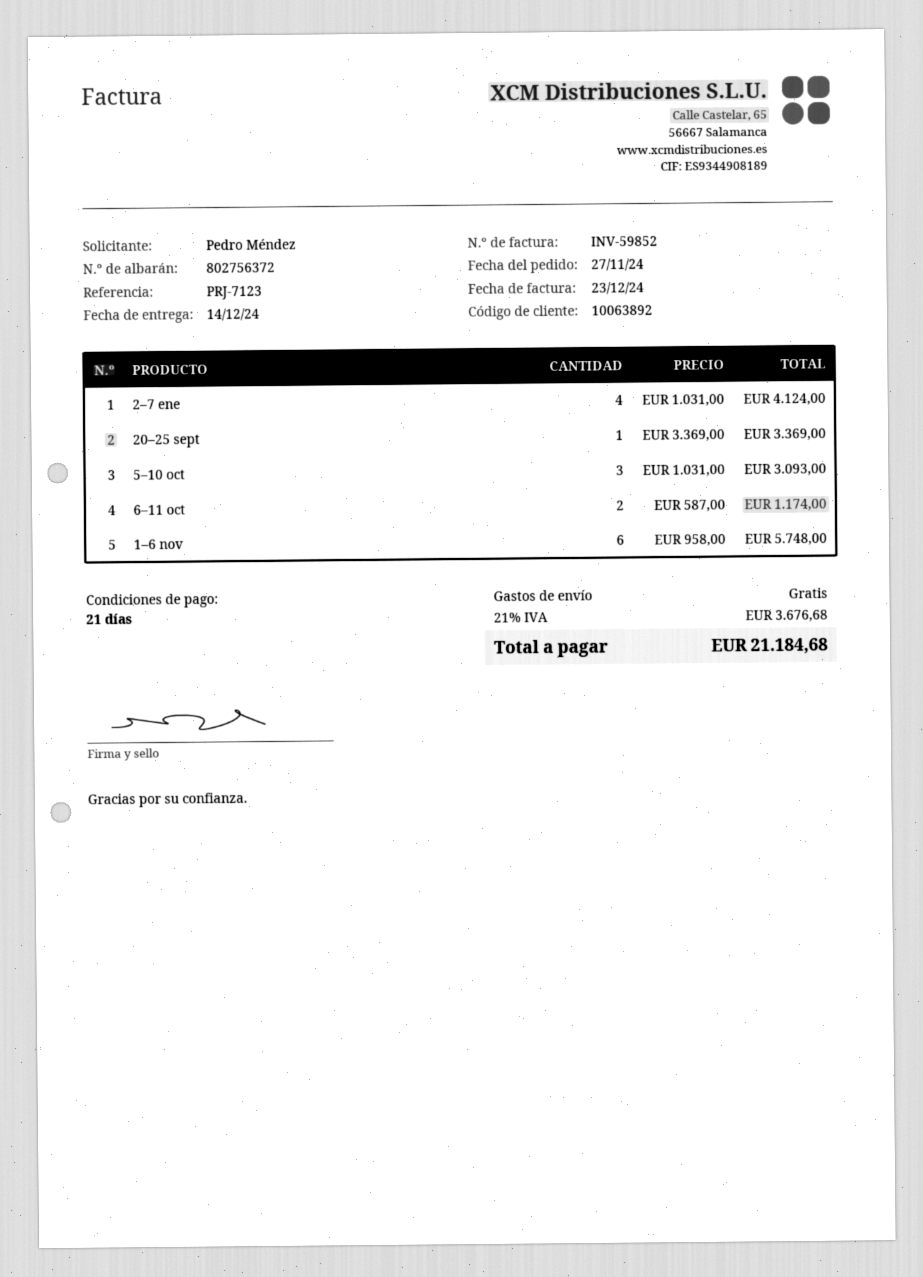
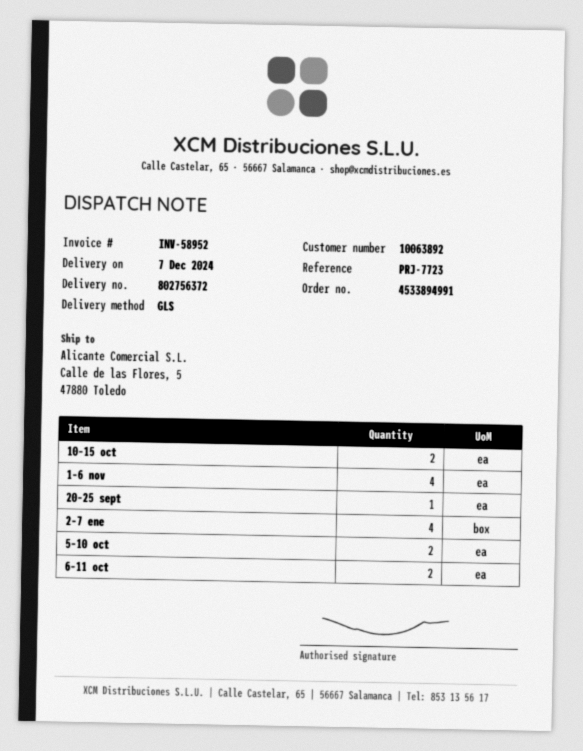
delivery date: 2024-12-14 -> 2024-12-07
invoice number: INV-59852 -> INV-58952
reference: PRJ-7123 -> PRJ-7723
5–10 oct: 3 -> 2
1–6 nov: 6 -> 4
10–15 oct: none -> 2

